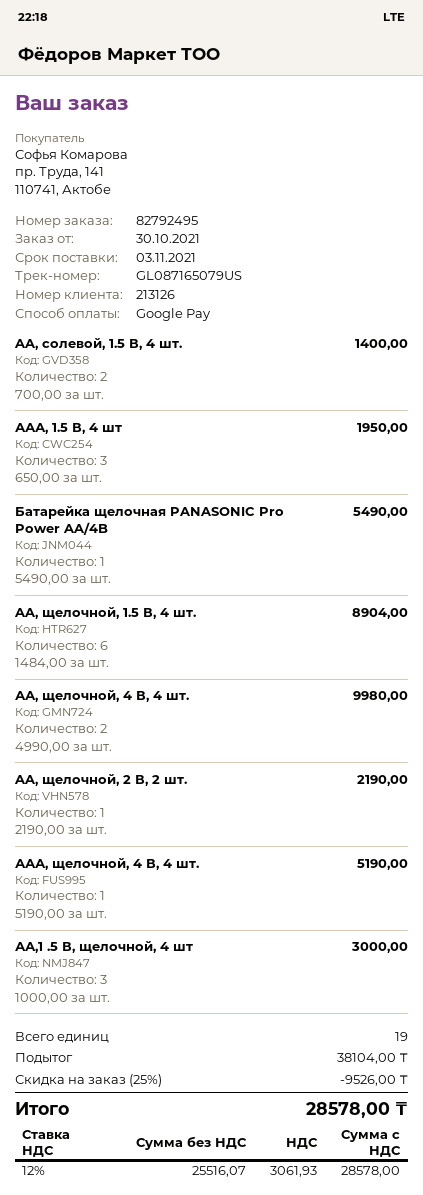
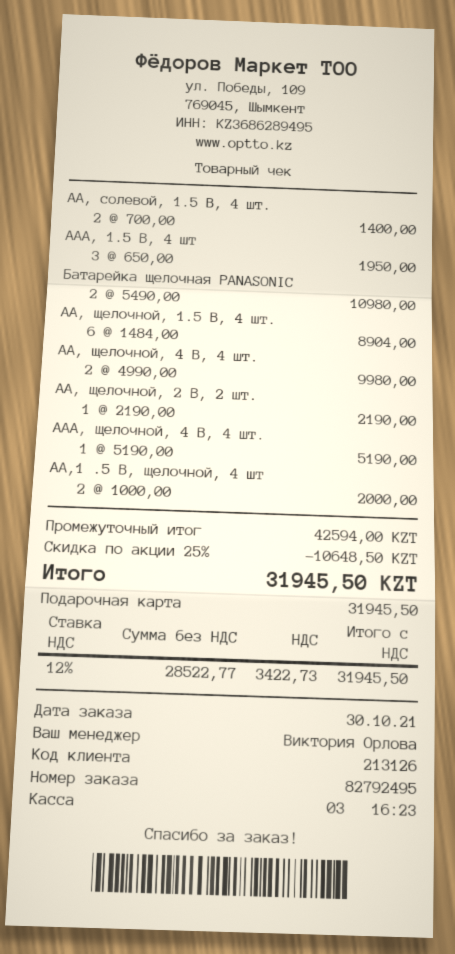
payment method: Google Pay -> gift card
Батарейка щелочная PANASONIC Pro Power AA/4B: 1 x 5490.00 = 5490.00 -> 2 x 5490.00 = 10980.00
АА,1 .5 В, щелочной, 4 шт: 3 x 1000.00 = 3000.00 -> 2 x 1000.00 = 2000.00
subtotal: 38104.00 -> 42594.00
discount: 25% = 9526.00 -> 25% = 10648.50
net: 25516.07 -> 28522.77
tax: 12% = 3061.93 -> 12% = 3422.73
total: 28578.00 -> 31945.50

